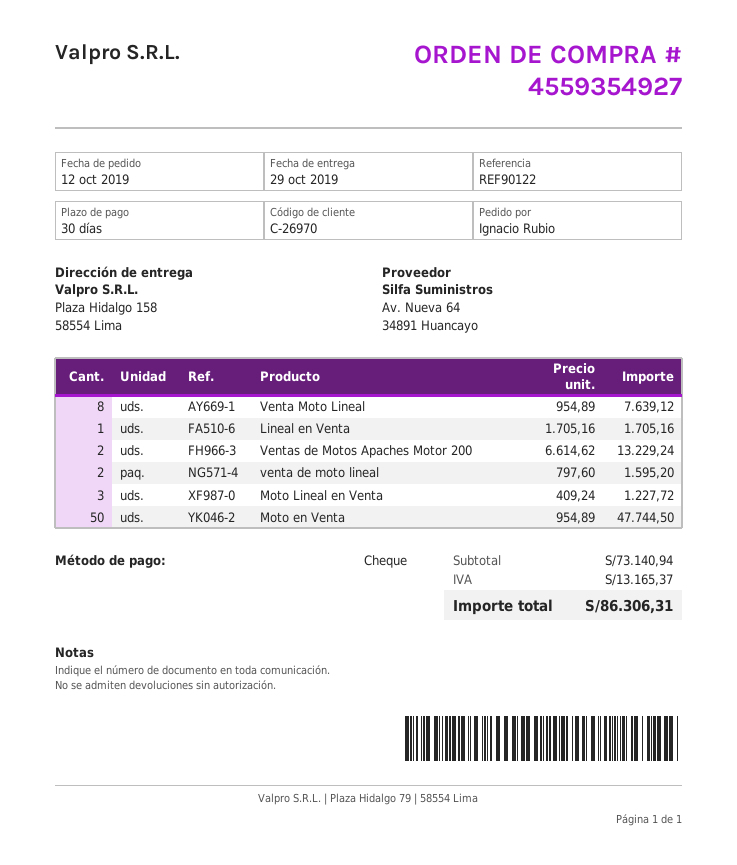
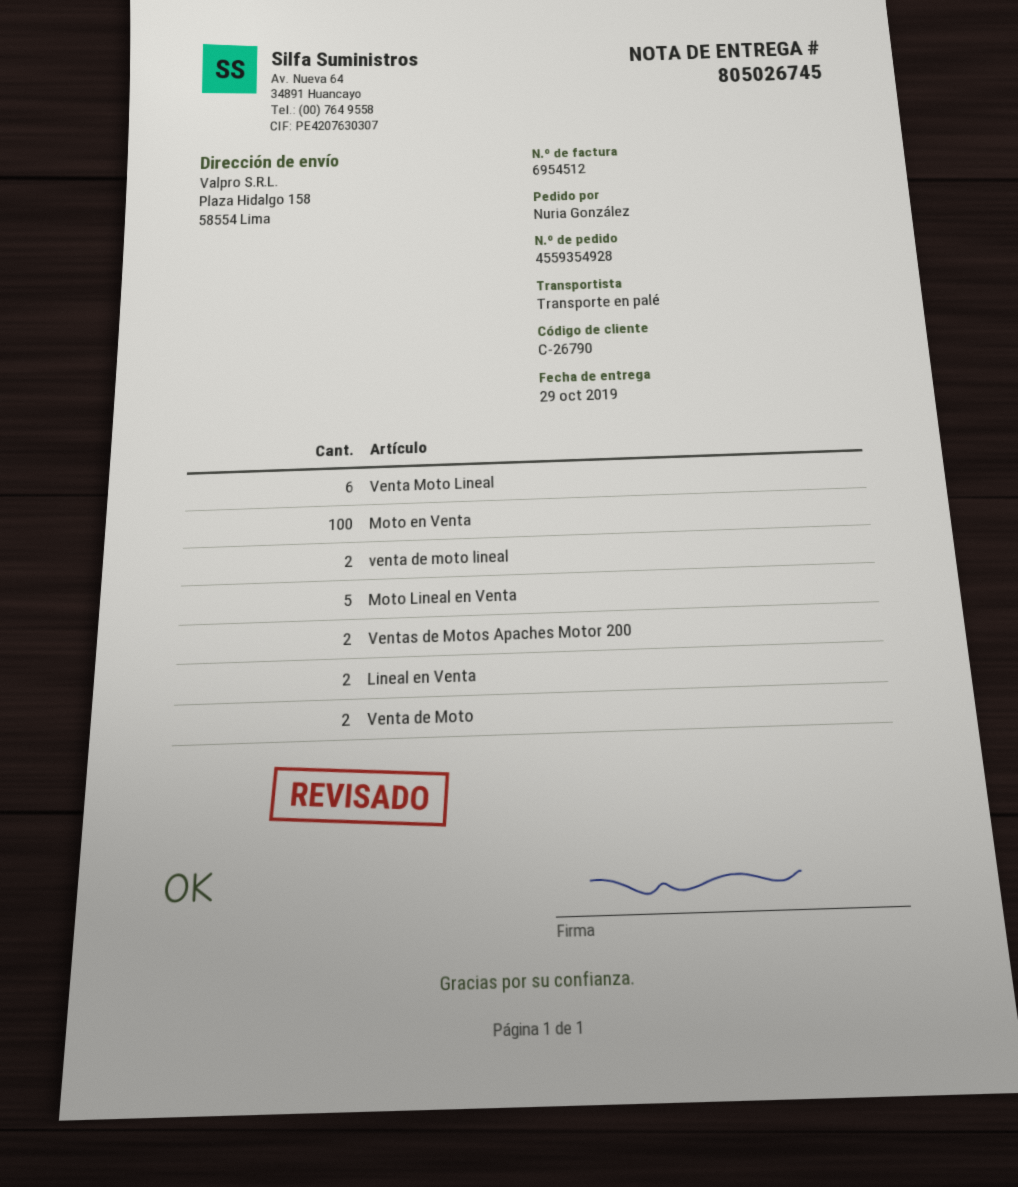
order number: 4559354927 -> 4559354928
customer number: C-26970 -> C-26790
ordered by: Ignacio Rubio -> Nuria González
Venta Moto Lineal: 8 -> 6
Lineal en Venta: 1 -> 2
Moto Lineal en Venta: 3 -> 5
Moto en Venta: 50 -> 100
Venta de Moto: none -> 2

